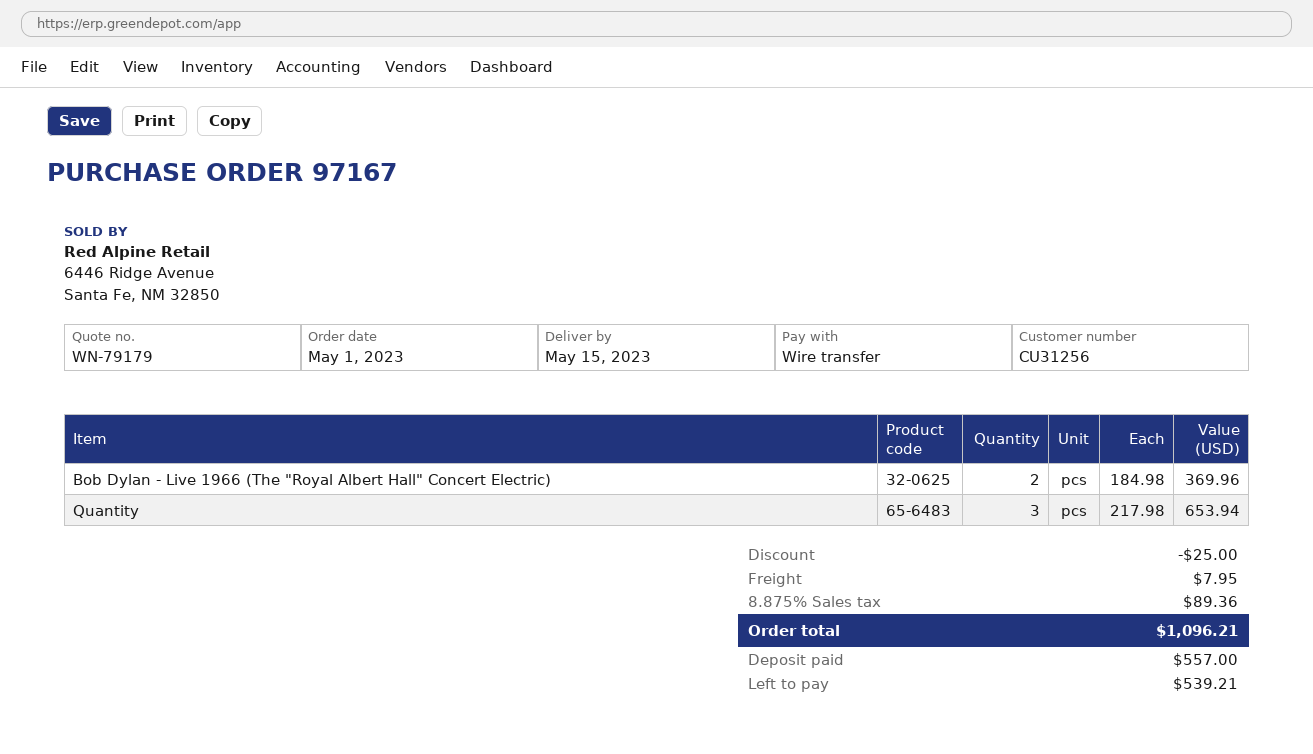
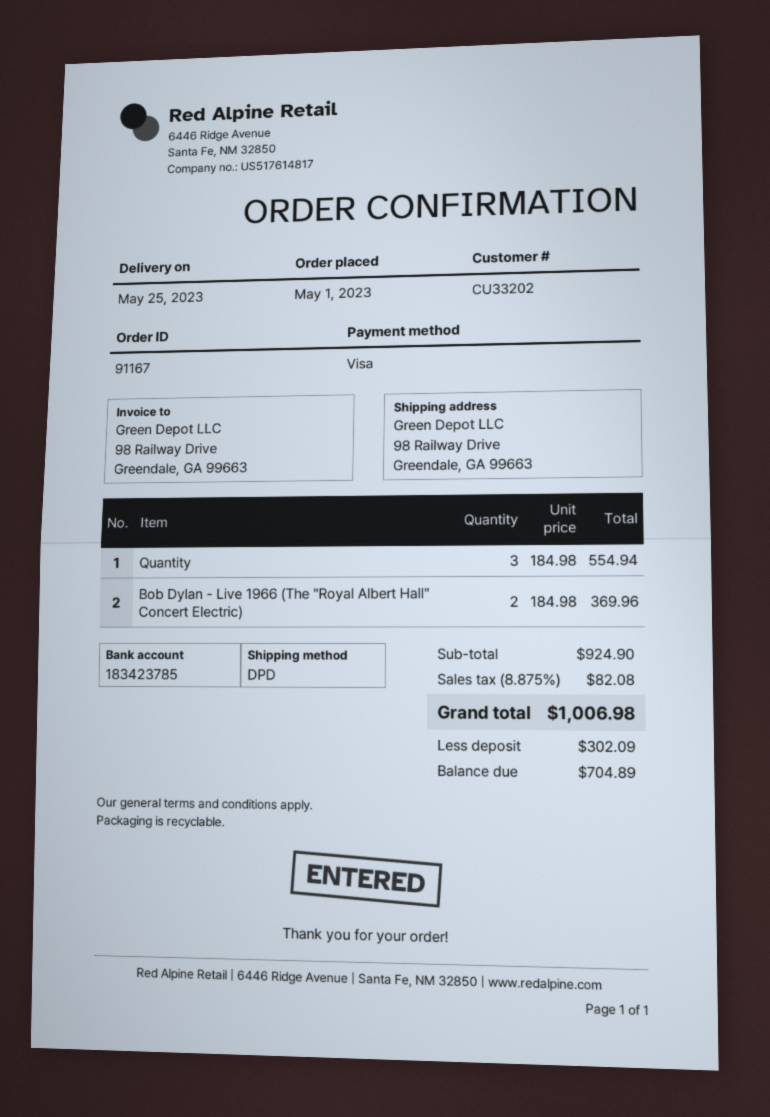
order number: 97167 -> 91167
delivery date: 2023-05-15 -> 2023-05-25
customer number: CU31256 -> CU33202
payment method: bank transfer -> Visa
Quantity: 3 x 217.98 = 653.94 -> 3 x 184.98 = 554.94
discount: 25.00 -> none
shipping: 7.95 -> none
tax: 8.875% = 89.36 -> 8.875% = 82.08
total: 1096.21 -> 1006.98
deposit: 557.00 -> 302.09
balance: 539.21 -> 704.89

